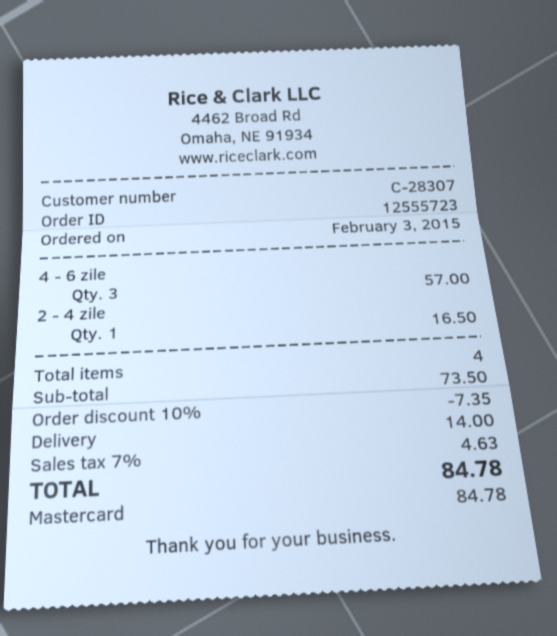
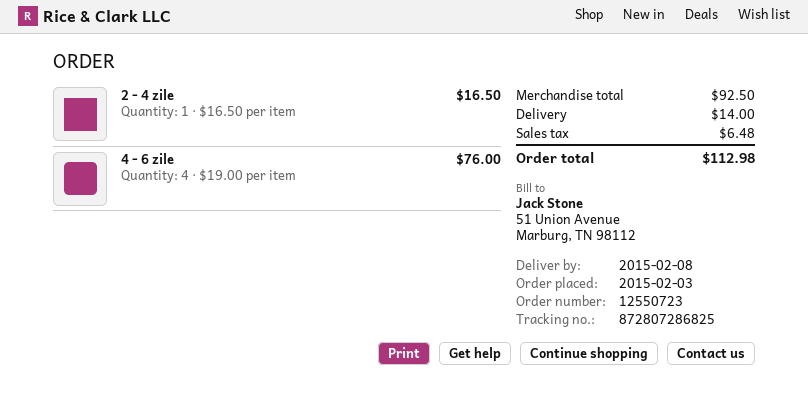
order number: 12555723 -> 12550723
4 - 6 zile: 3 for 57.00 -> 4 for 76.00
subtotal: 73.50 -> 92.50
discount: 10% = 7.35 -> none
tax: 4.63 -> 6.48
total: 84.78 -> 112.98

